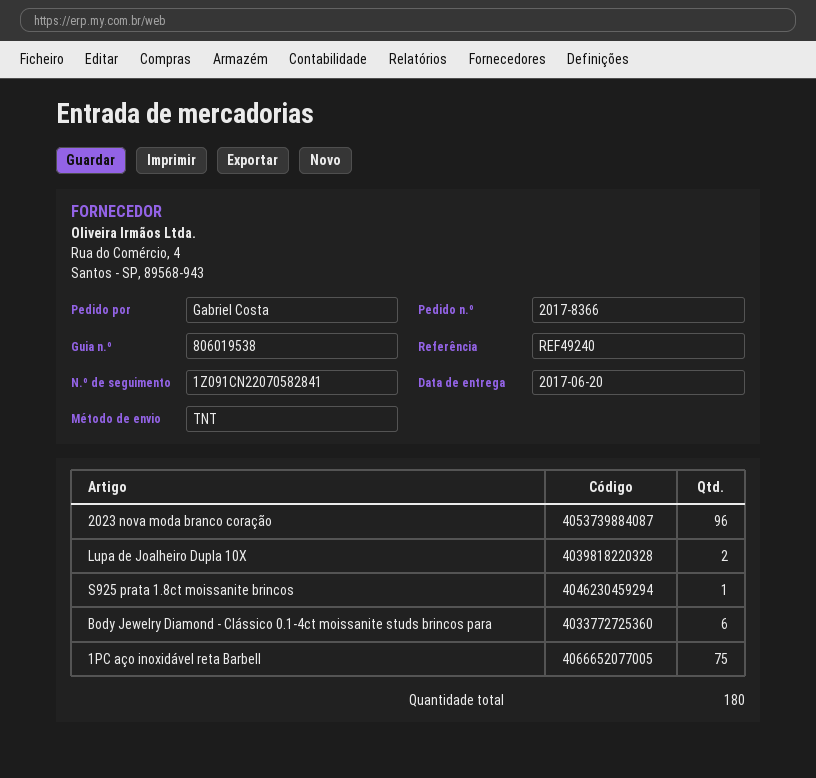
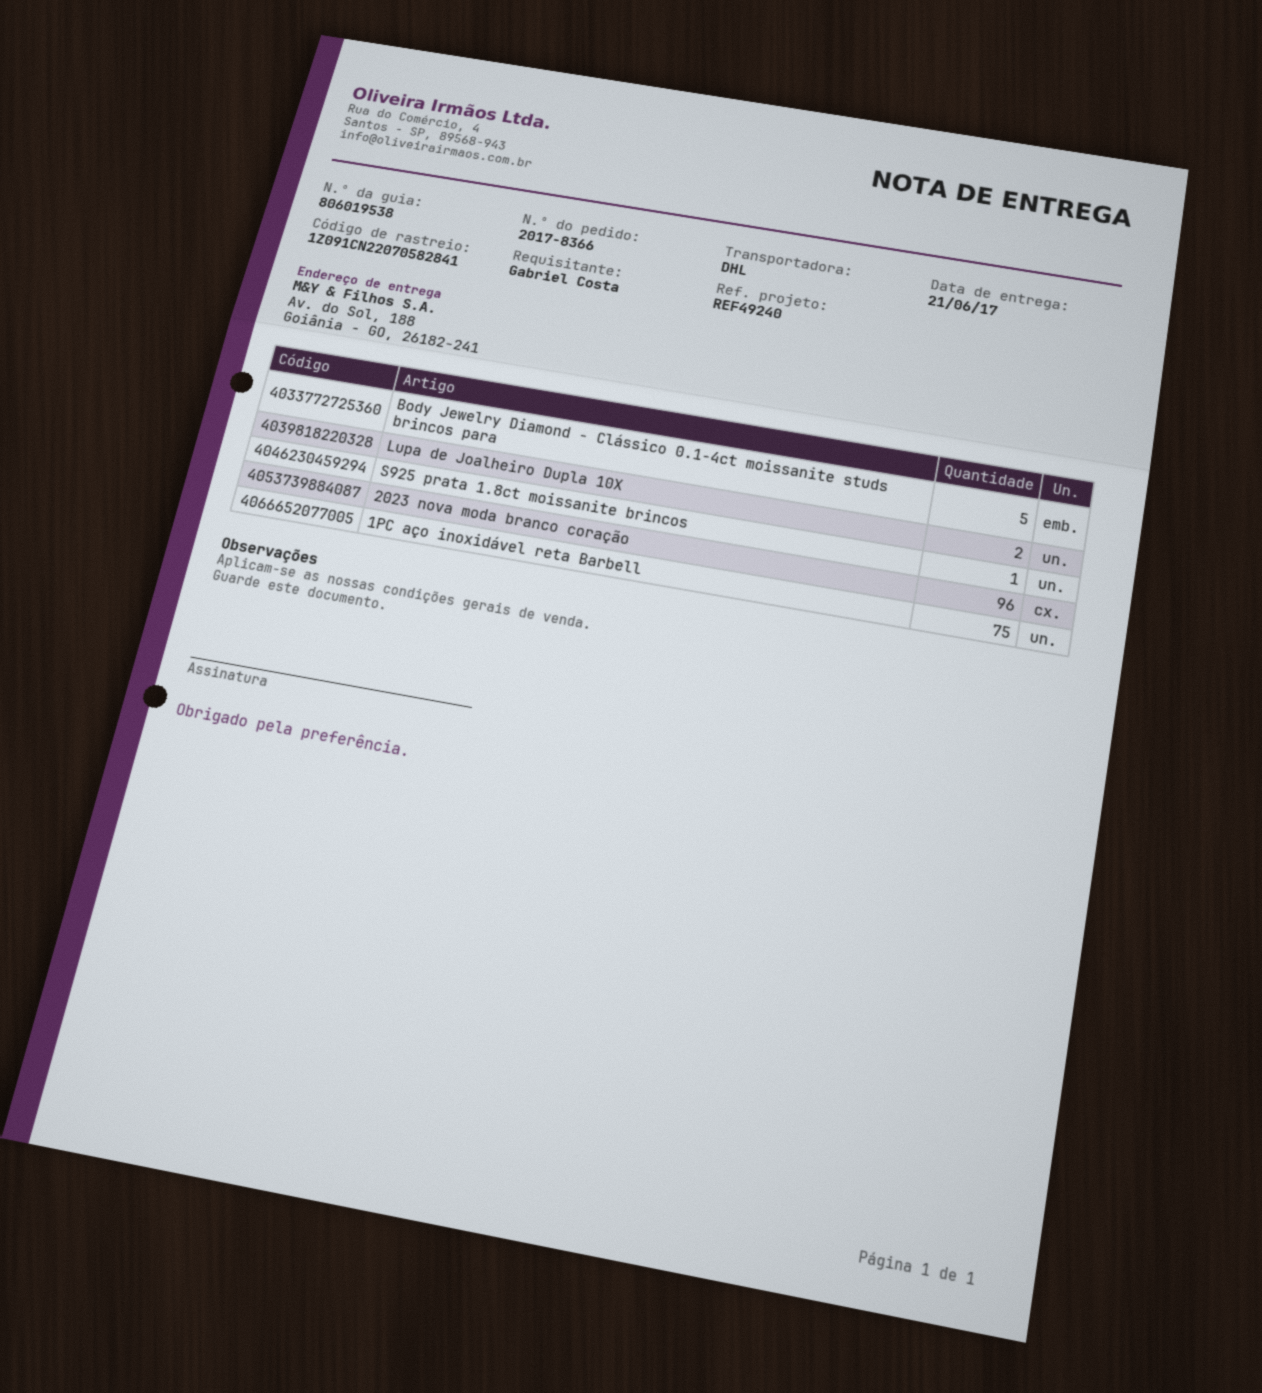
delivery date: 2017-06-20 -> 2017-06-21
shipping method: TNT -> DHL
Body Jewelry Diamond - Clássico 0.1-4ct moissanite studs brincos para: 6 -> 5

